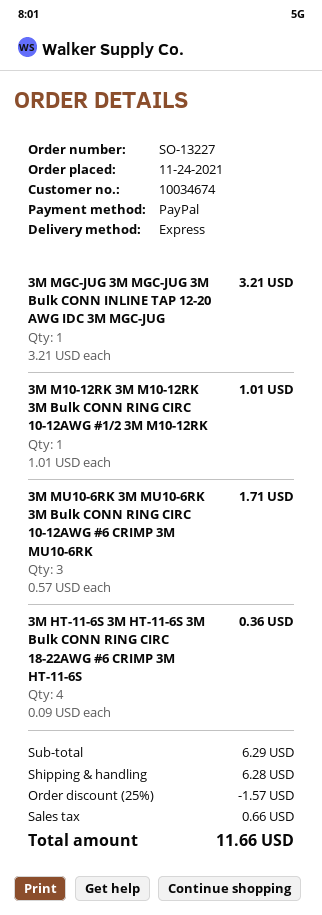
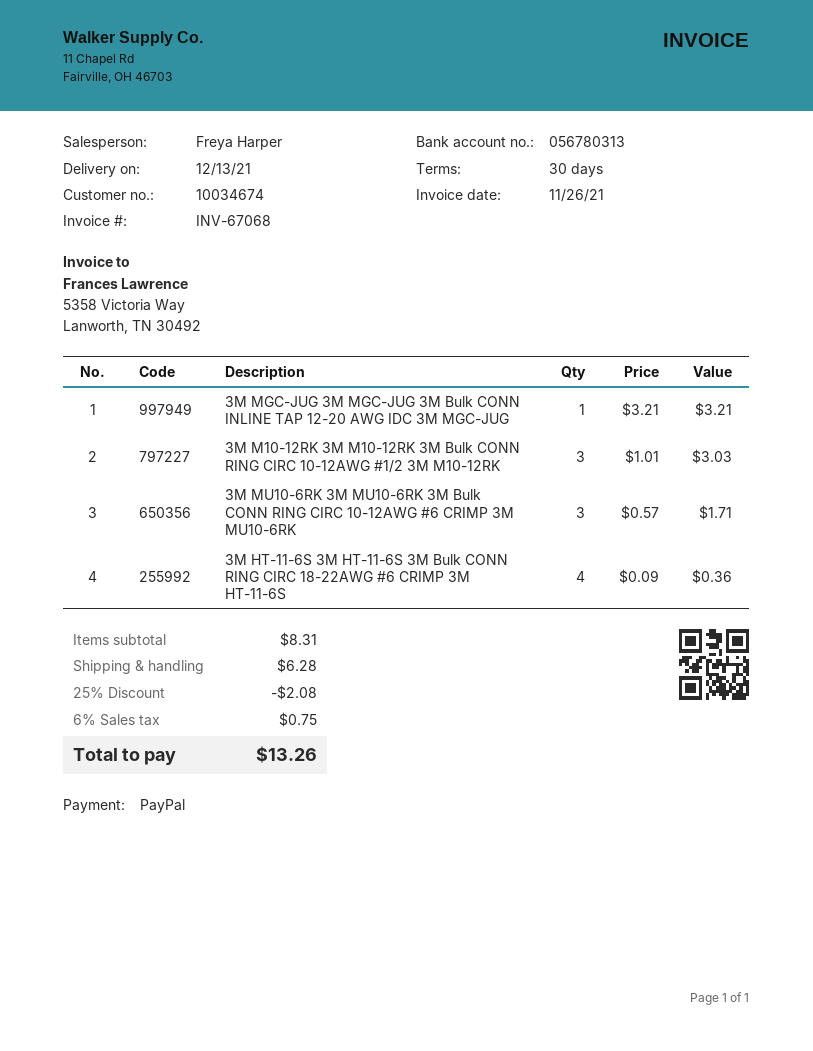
3M M10-12RK 3M M10-12RK 3M Bulk CONN RING CIRC 10-12AWG #1/2 3M M10-12RK: 1 x 1.01 = 1.01 -> 3 x 1.01 = 3.03
subtotal: 6.29 -> 8.31
discount: 25% = 1.57 -> 25% = 2.08
tax: 0.66 -> 0.75
total: 11.66 -> 13.26

